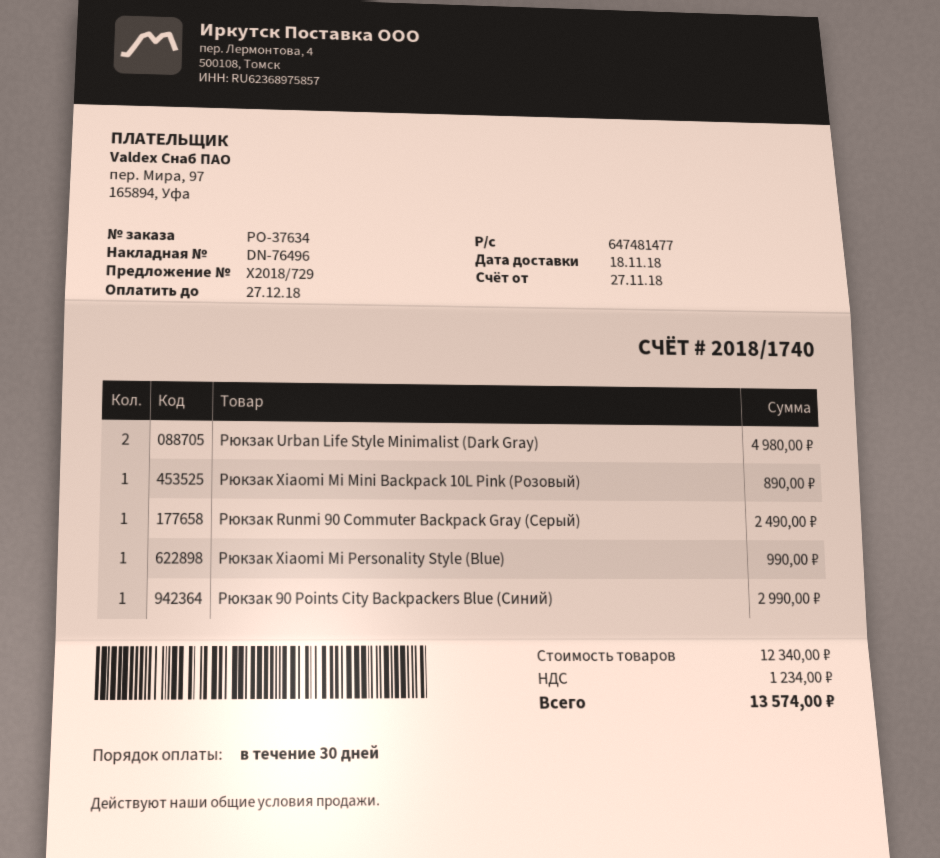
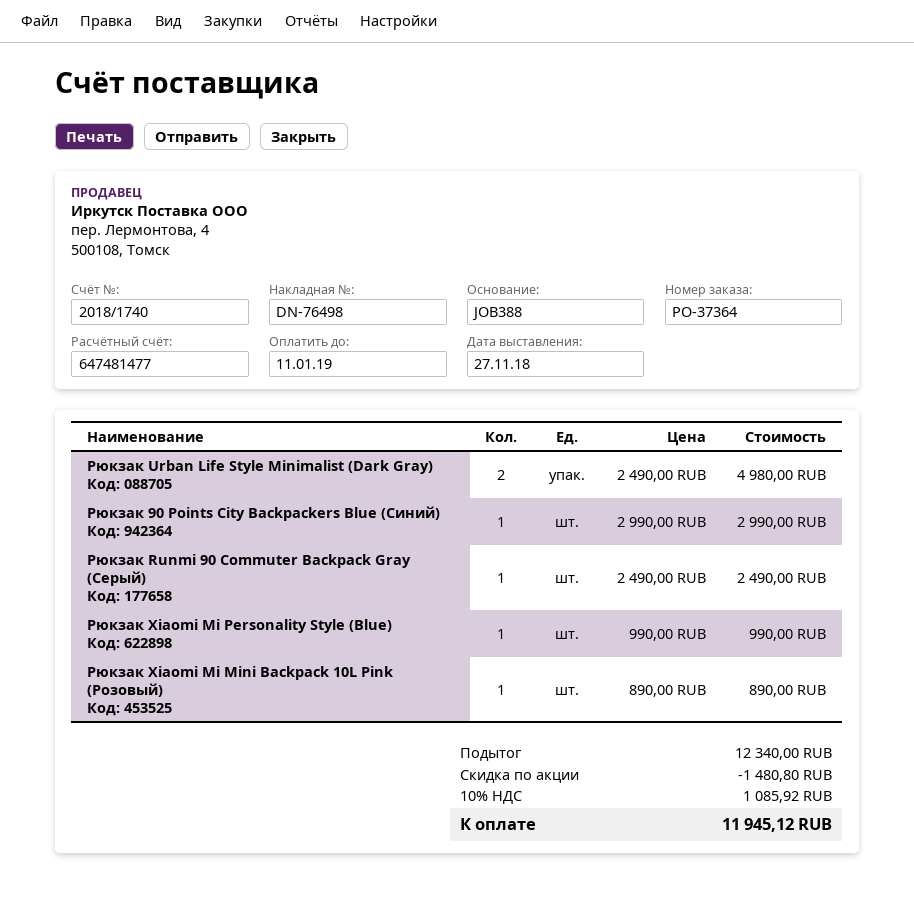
order number: PO-37634 -> PO-37364
delivery note number: DN-76496 -> DN-76498
due date: 2018-12-27 -> 2019-01-11
discount: none -> 1480.80
tax: 1234.00 -> 1085.92
total: 13574.00 -> 11945.12

